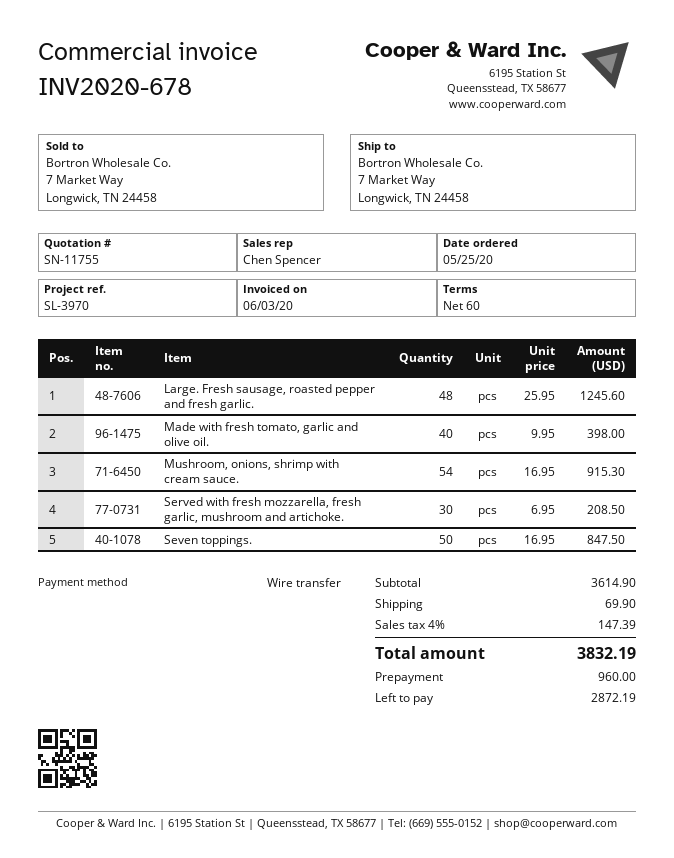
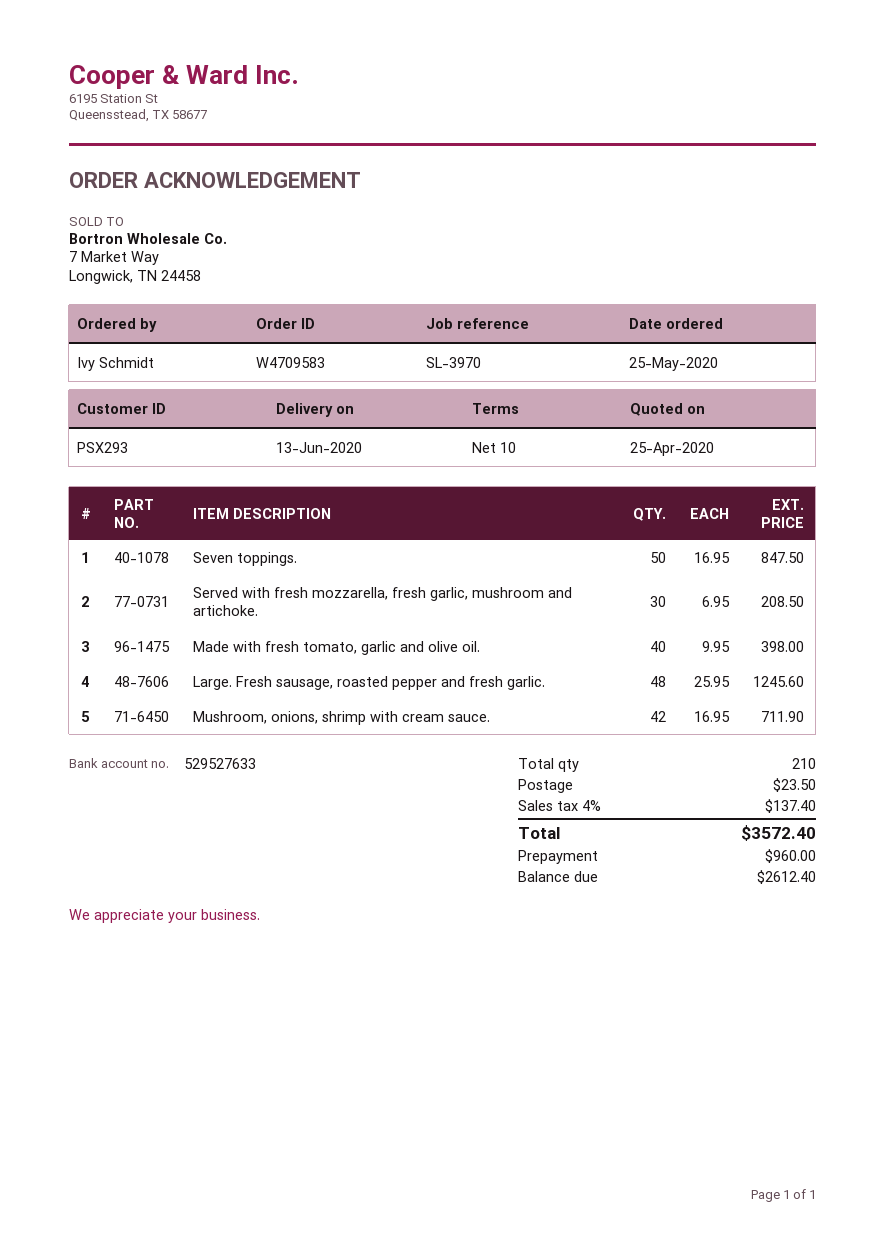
payment terms: 60 days -> 10 days
Mushroom, onions, shrimp with cream sauce.: 54 x 16.95 = 915.30 -> 42 x 16.95 = 711.90
shipping: 69.90 -> 23.50
tax: 4% = 147.39 -> 4% = 137.40
total: 3832.19 -> 3572.40
balance: 2872.19 -> 2612.40

